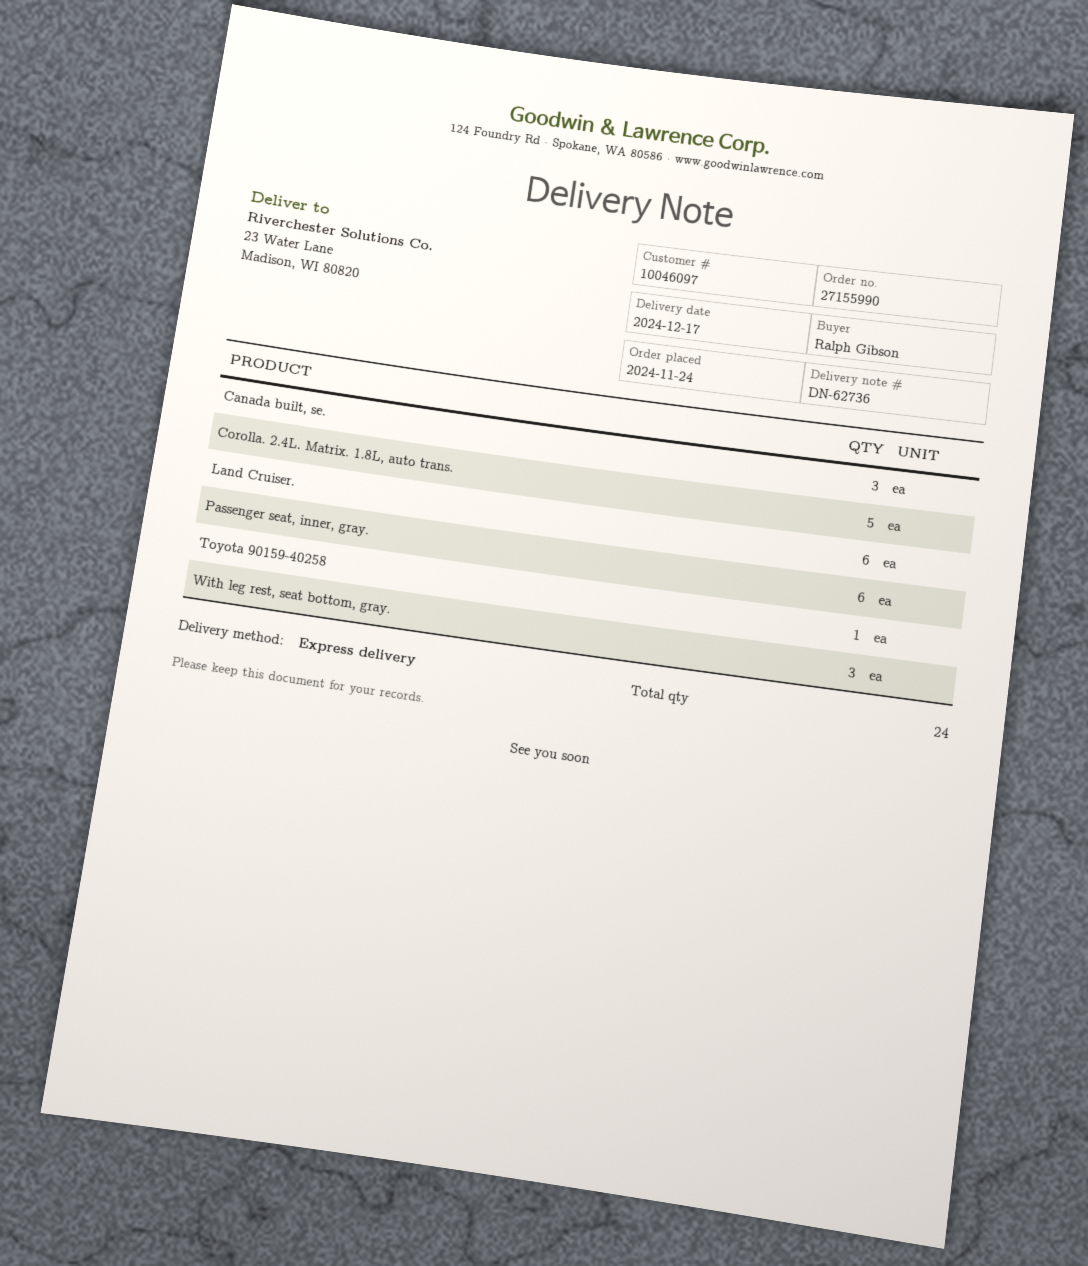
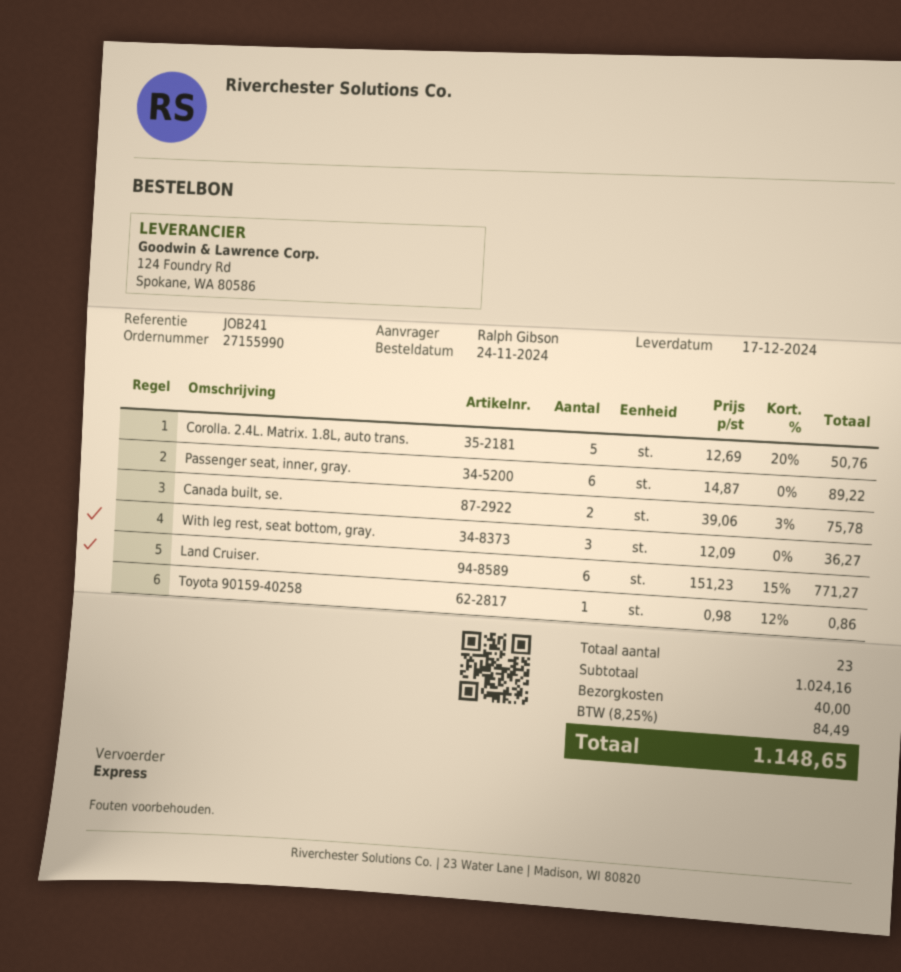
Canada built, se.: 3 -> 2
total quantity: 24 -> 23

